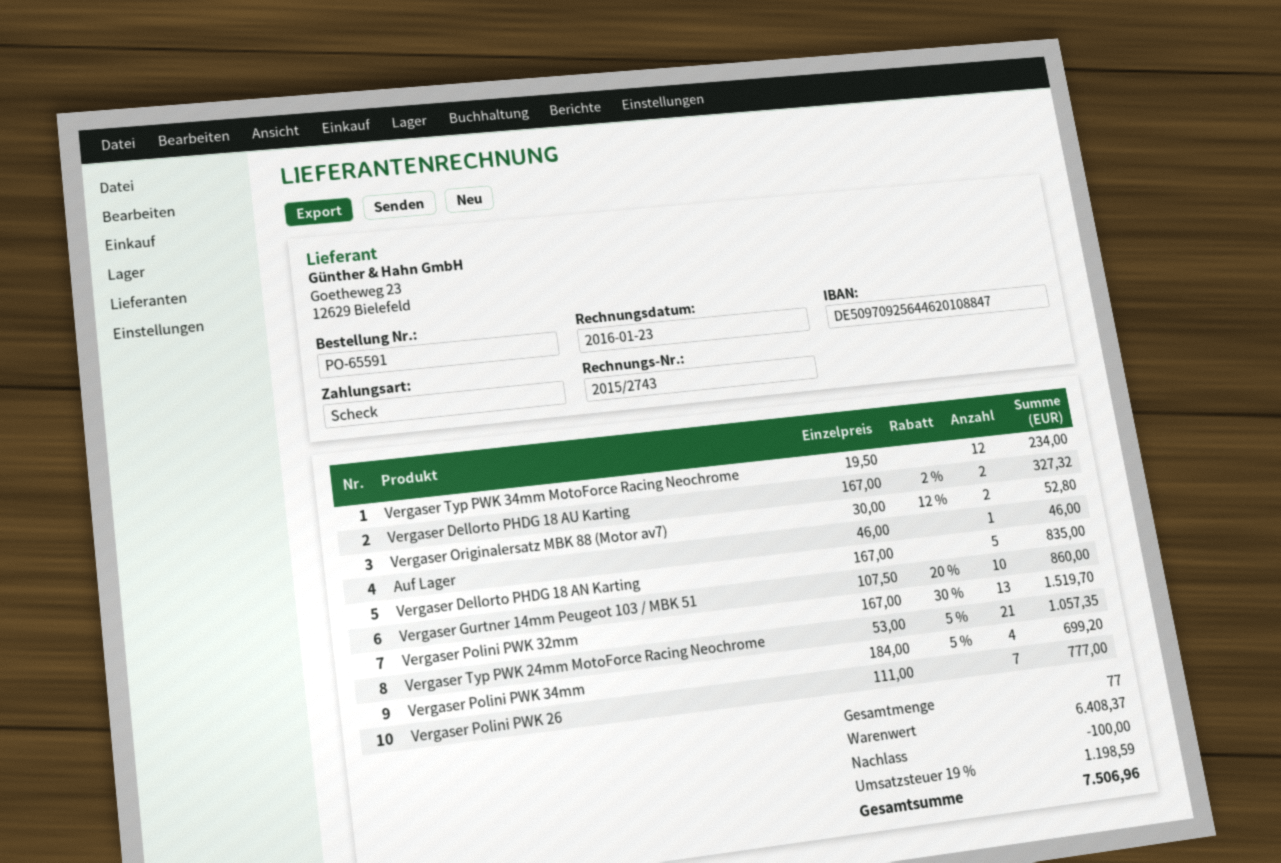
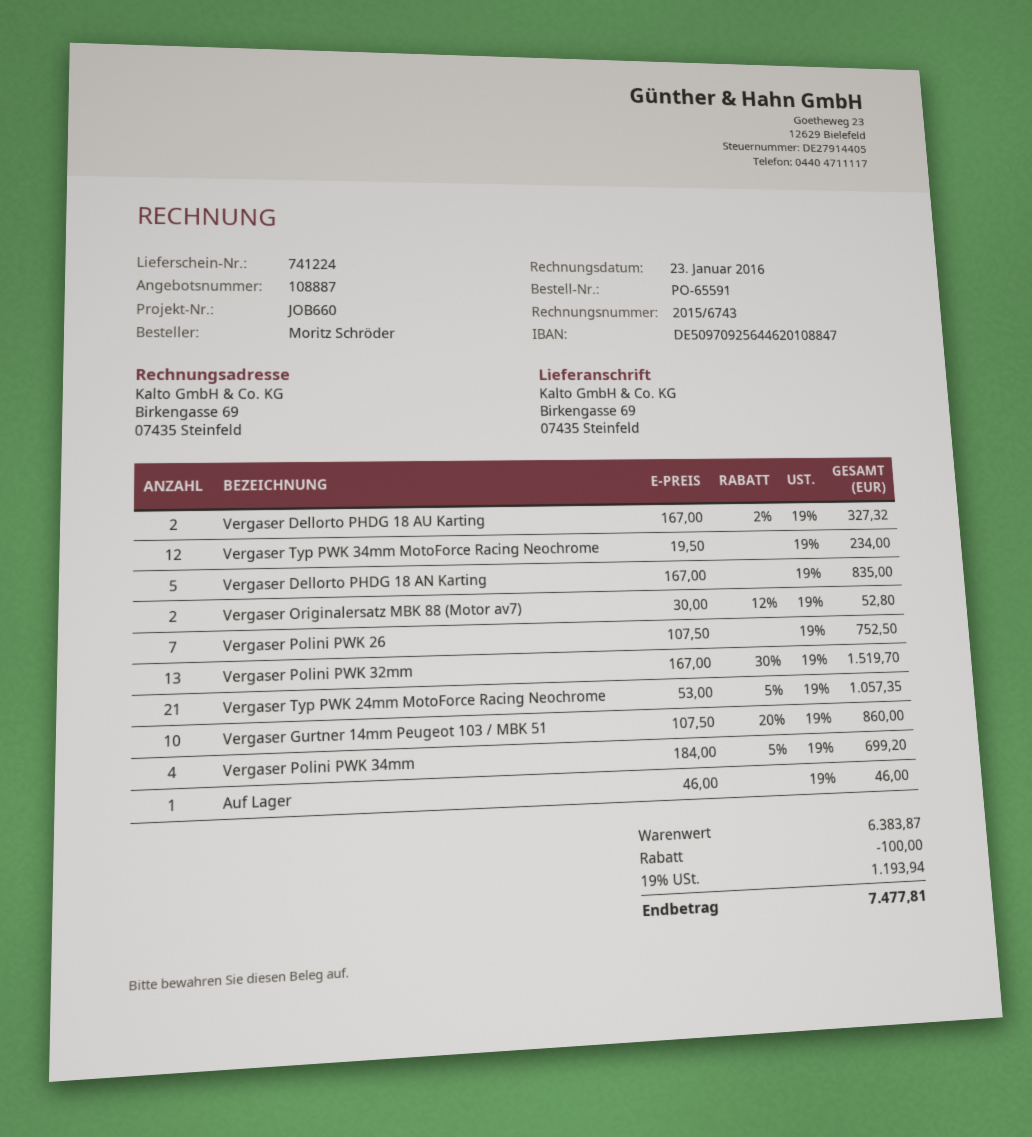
invoice number: 2015/2743 -> 2015/6743
Vergaser Polini PWK 26: 7 x 111.00 = 777.00 -> 7 x 107.50 = 752.50
subtotal: 6408.37 -> 6383.87
tax: 19% = 1198.59 -> 19% = 1193.94
total: 7506.96 -> 7477.81

